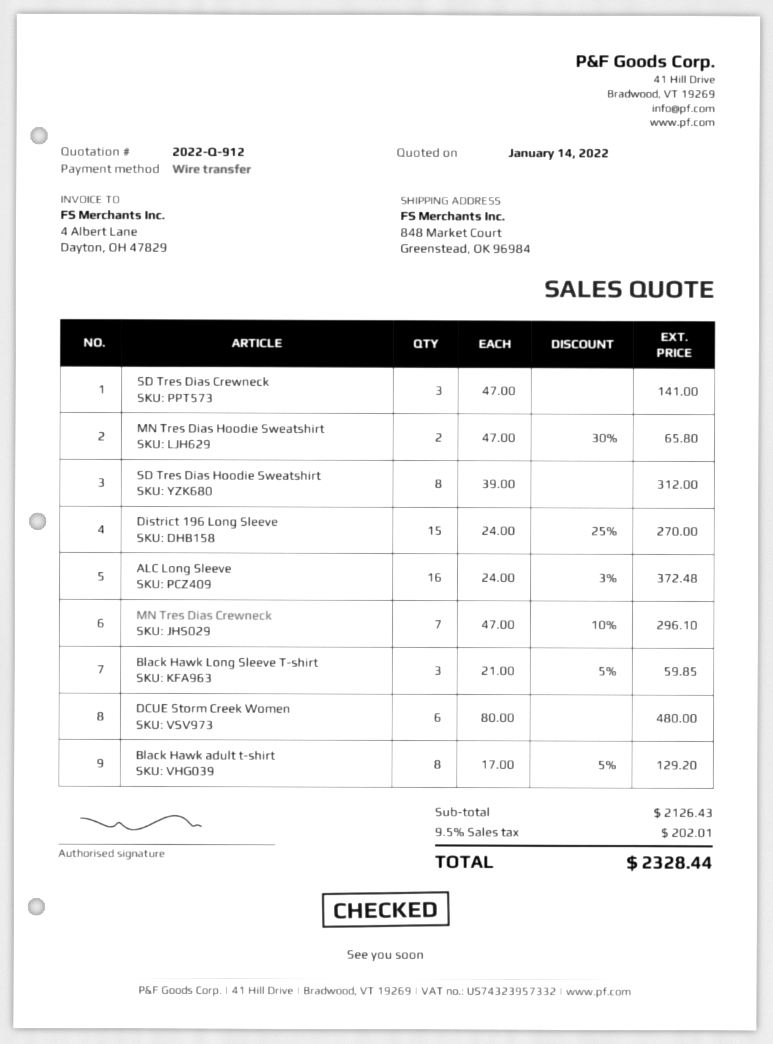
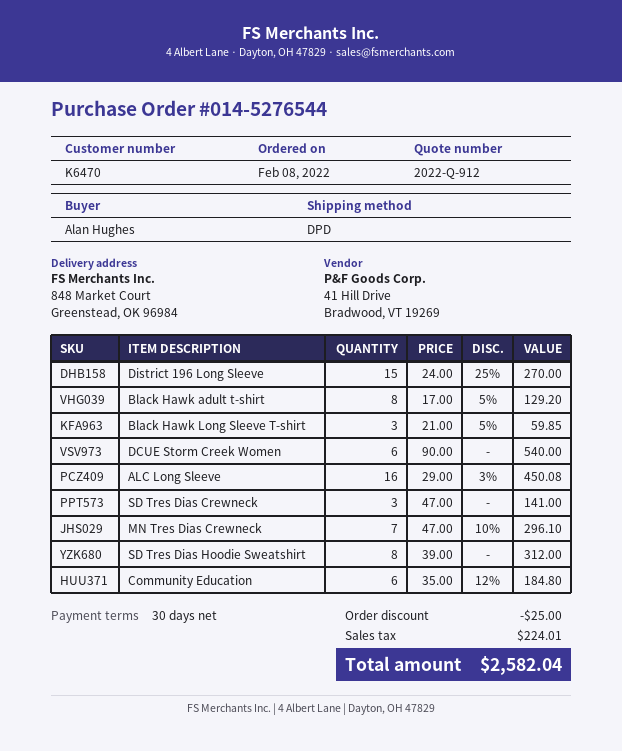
MN Tres Dias Hoodie Sweatshirt: 2 x 47.00 - 30% = 65.80 -> none
ALC Long Sleeve: 16 x 24.00 - 3% = 372.48 -> 16 x 29.00 - 3% = 450.08
DCUE Storm Creek Women: 6 x 80.00 = 480.00 -> 6 x 90.00 = 540.00
Community Education: none -> 6 x 35.00 - 12% = 184.80
discount: none -> 25.00
tax: 202.01 -> 224.01
total: 2328.44 -> 2582.04

